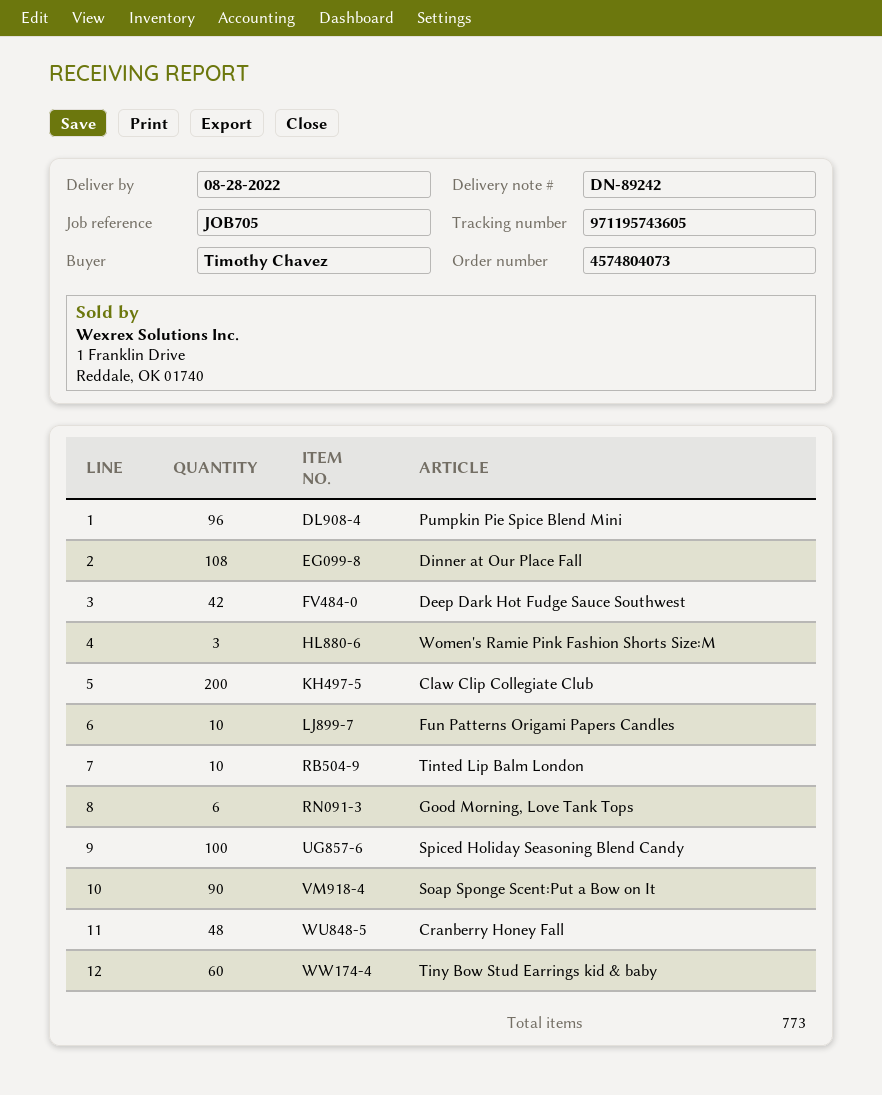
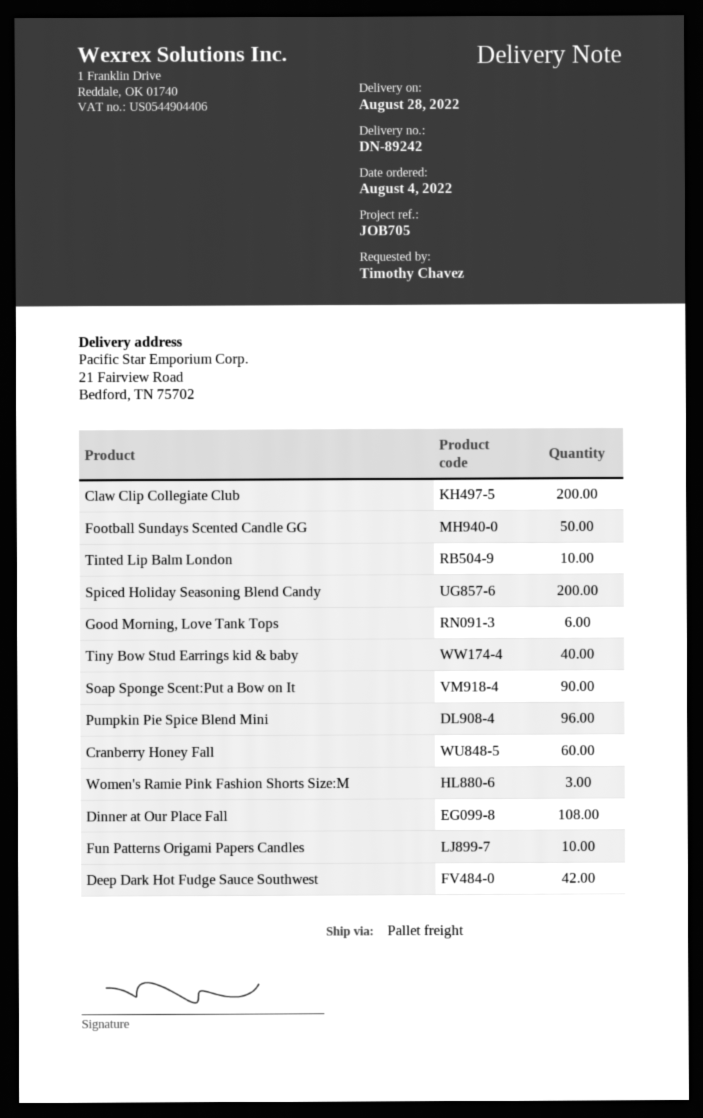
Spiced Holiday Seasoning Blend Candy: 100 -> 200
Cranberry Honey Fall: 48 -> 60
Tiny Bow Stud Earrings kid & baby: 60 -> 40
Football Sundays Scented Candle GG: none -> 50

